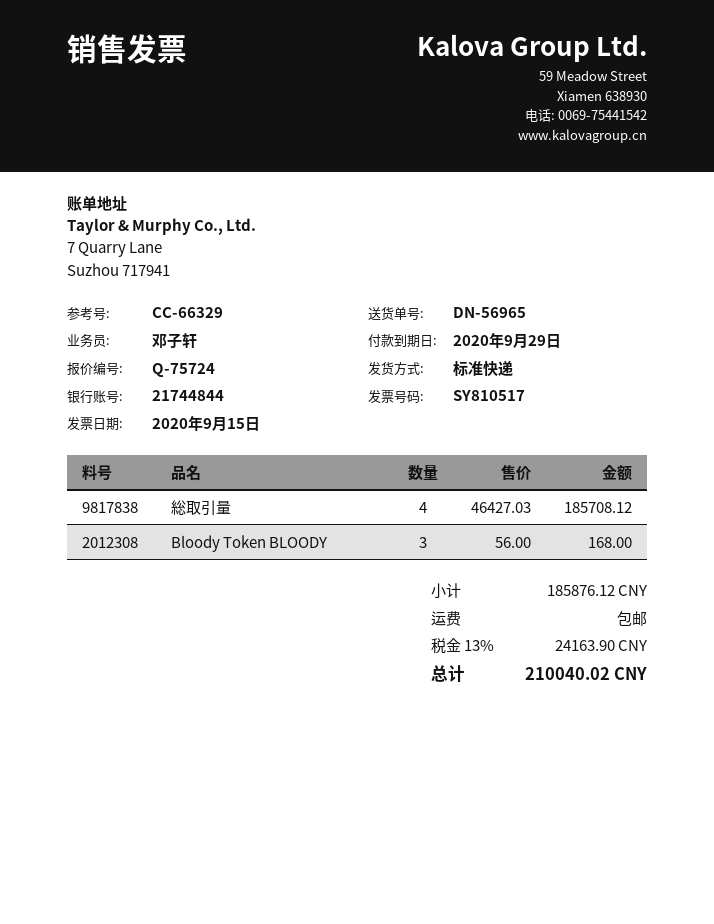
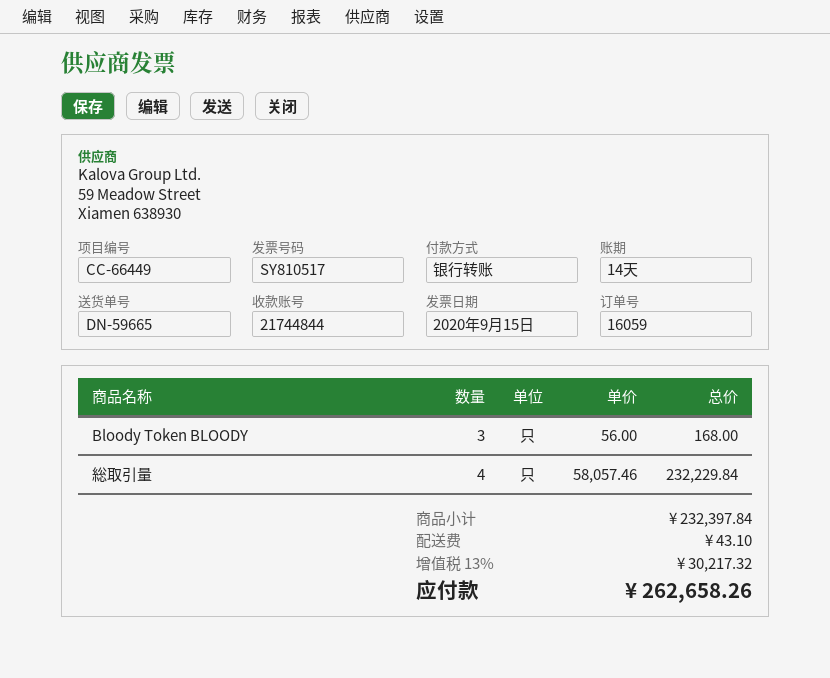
delivery note number: DN-56965 -> DN-59665
reference: CC-66329 -> CC-66449
総取引量: 4 x 46427.03 = 185708.12 -> 4 x 58057.46 = 232229.84
subtotal: 185876.12 -> 232397.84
shipping: 0.00 -> 43.10
tax: 13% = 24163.90 -> 13% = 30217.32
total: 210040.02 -> 262658.26

